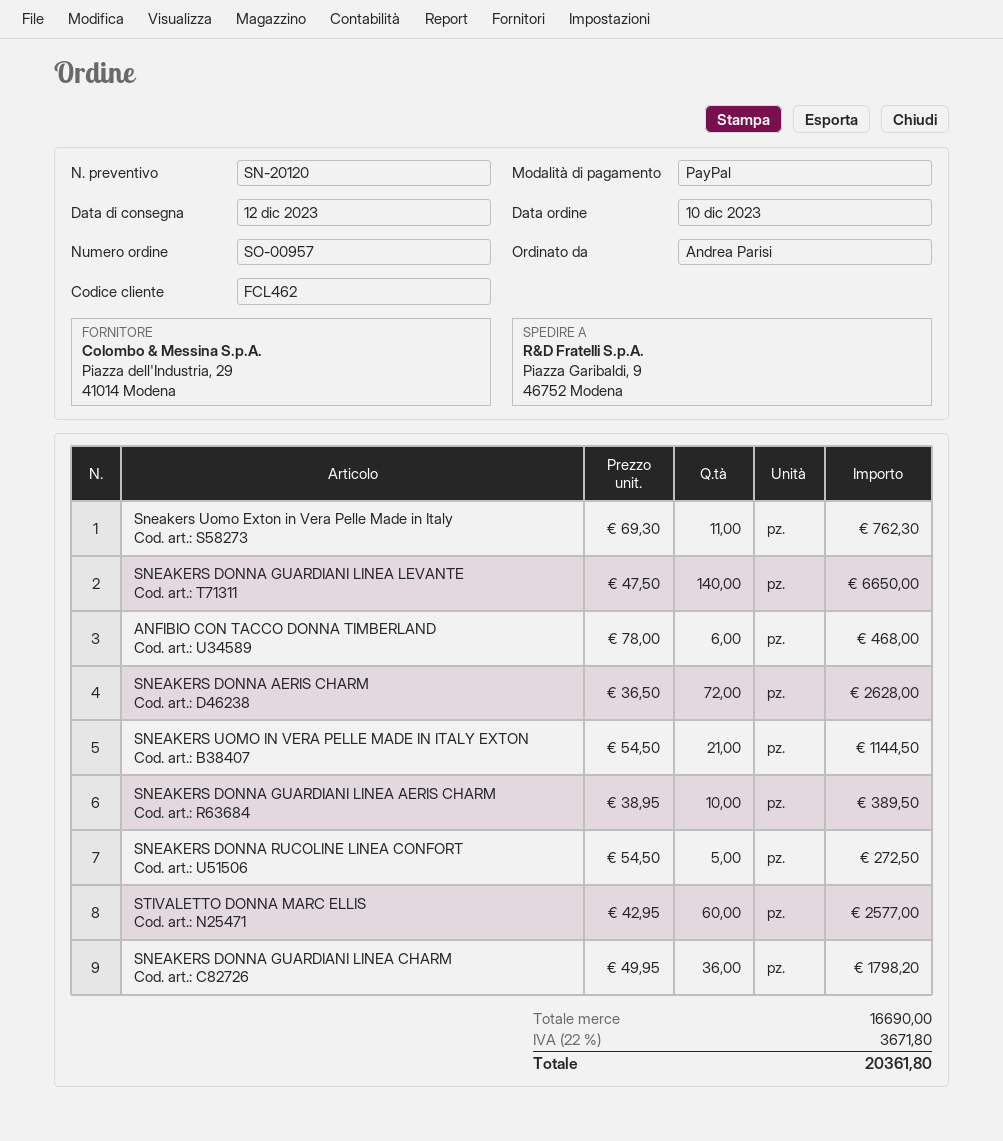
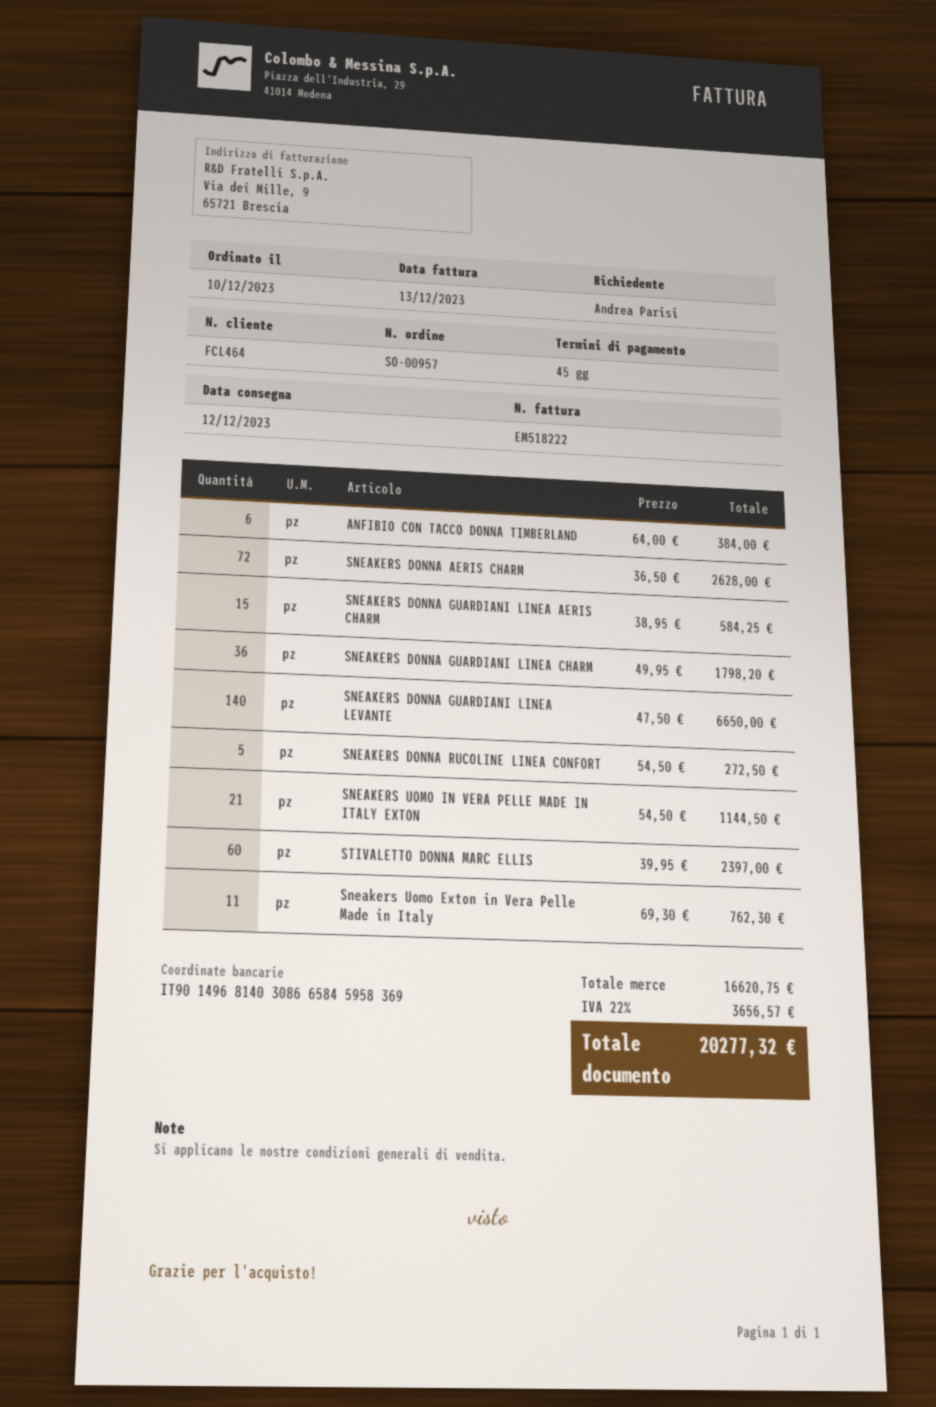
customer number: FCL462 -> FCL464
ANFIBIO CON TACCO DONNA TIMBERLAND: 6 x 78.00 = 468.00 -> 6 x 64.00 = 384.00
SNEAKERS DONNA GUARDIANI LINEA AERIS CHARM: 10 x 38.95 = 389.50 -> 15 x 38.95 = 584.25
STIVALETTO DONNA MARC ELLIS: 60 x 42.95 = 2577.00 -> 60 x 39.95 = 2397.00
subtotal: 16690.00 -> 16620.75
tax: 22% = 3671.80 -> 22% = 3656.57
total: 20361.80 -> 20277.32

